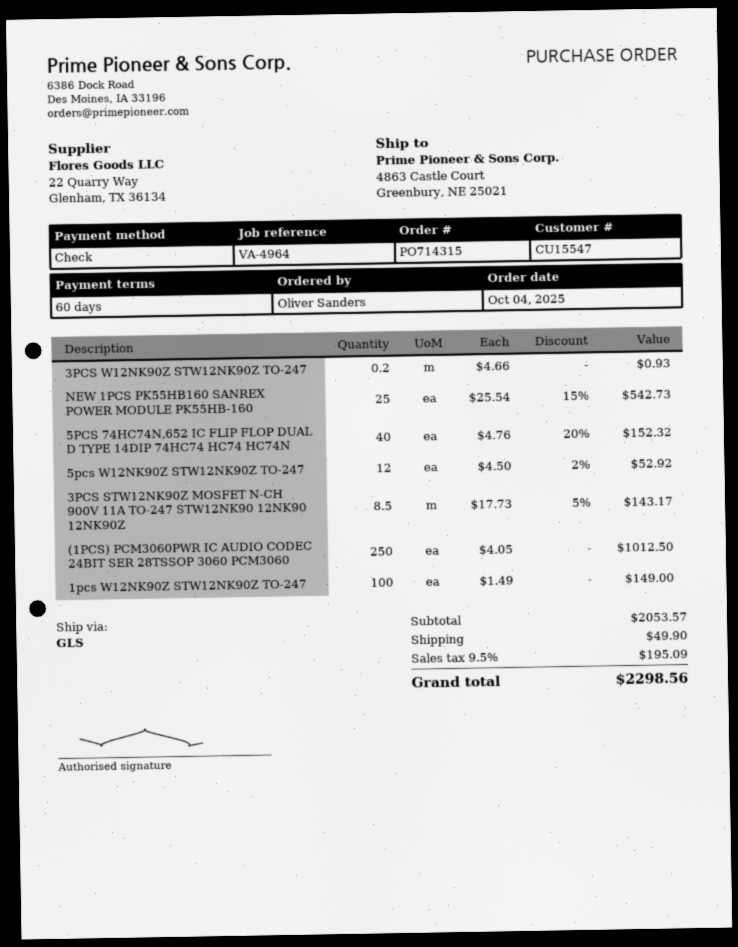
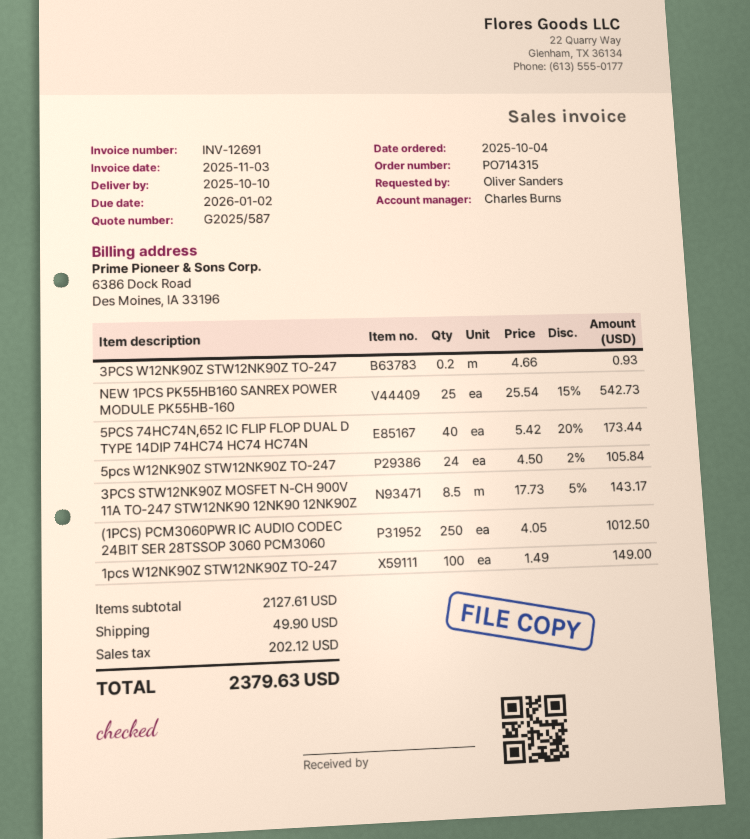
5PCS 74HC74N,652 IC FLIP FLOP DUAL D TYPE 14DIP 74HC74 HC74 HC74N: 40 x 4.76 - 20% = 152.32 -> 40 x 5.42 - 20% = 173.44
5pcs W12NK90Z STW12NK90Z TO-247: 12 x 4.50 - 2% = 52.92 -> 24 x 4.50 - 2% = 105.84
subtotal: 2053.57 -> 2127.61
tax: 195.09 -> 202.12
total: 2298.56 -> 2379.63

